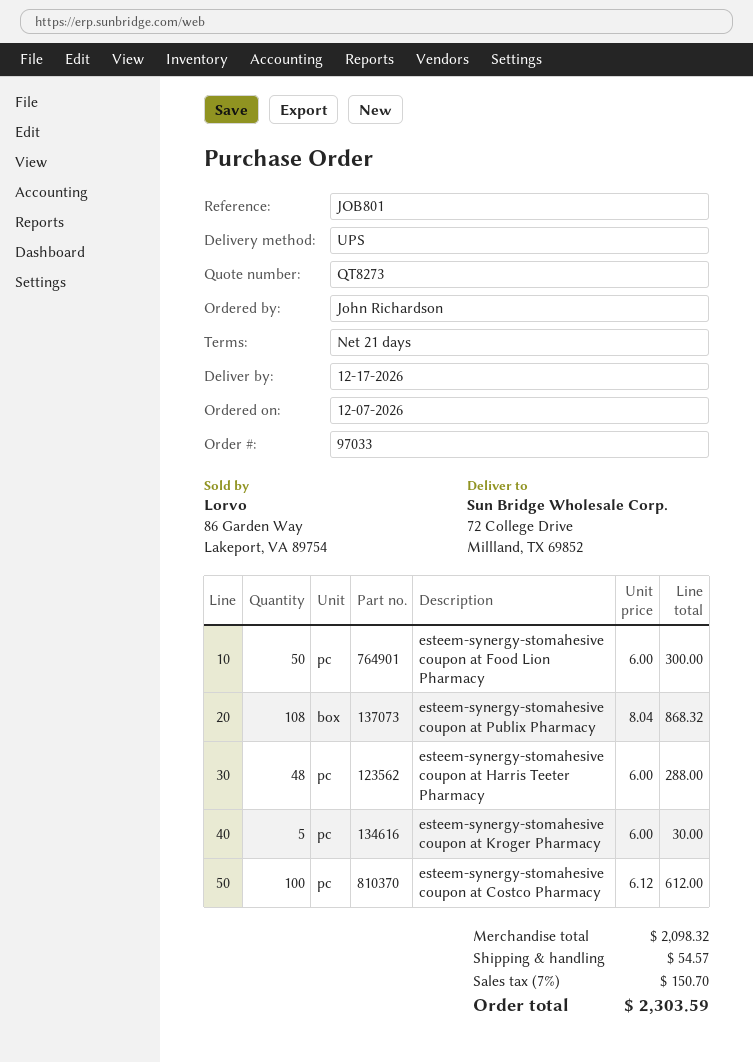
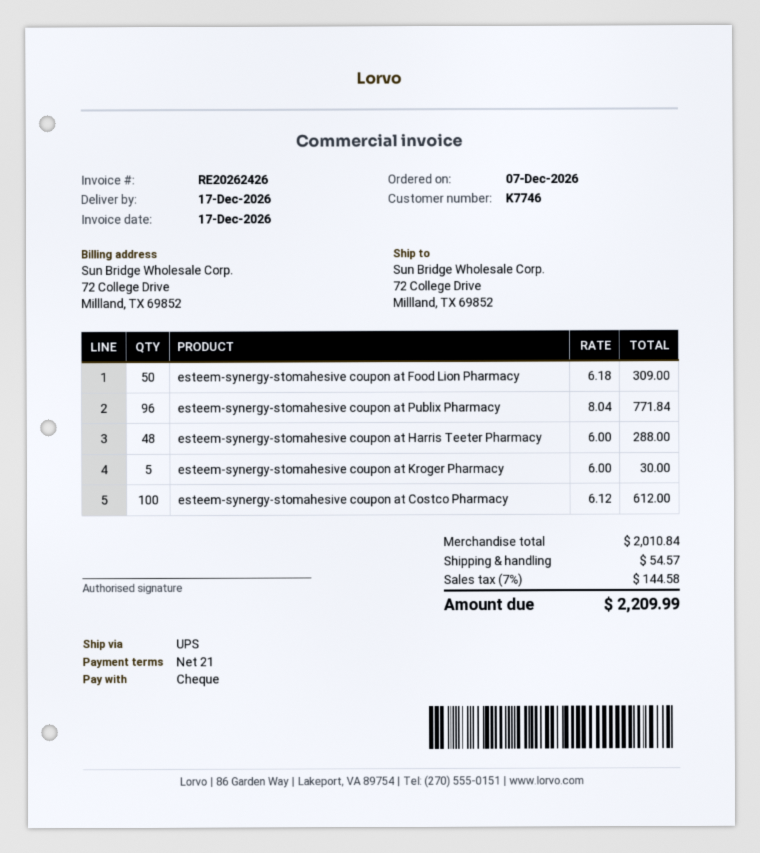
esteem-synergy-stomahesive coupon at Food Lion Pharmacy: 50 x 6.00 = 300.00 -> 50 x 6.18 = 309.00
esteem-synergy-stomahesive coupon at Publix Pharmacy: 108 x 8.04 = 868.32 -> 96 x 8.04 = 771.84
subtotal: 2098.32 -> 2010.84
tax: 7% = 150.70 -> 7% = 144.58
total: 2303.59 -> 2209.99

